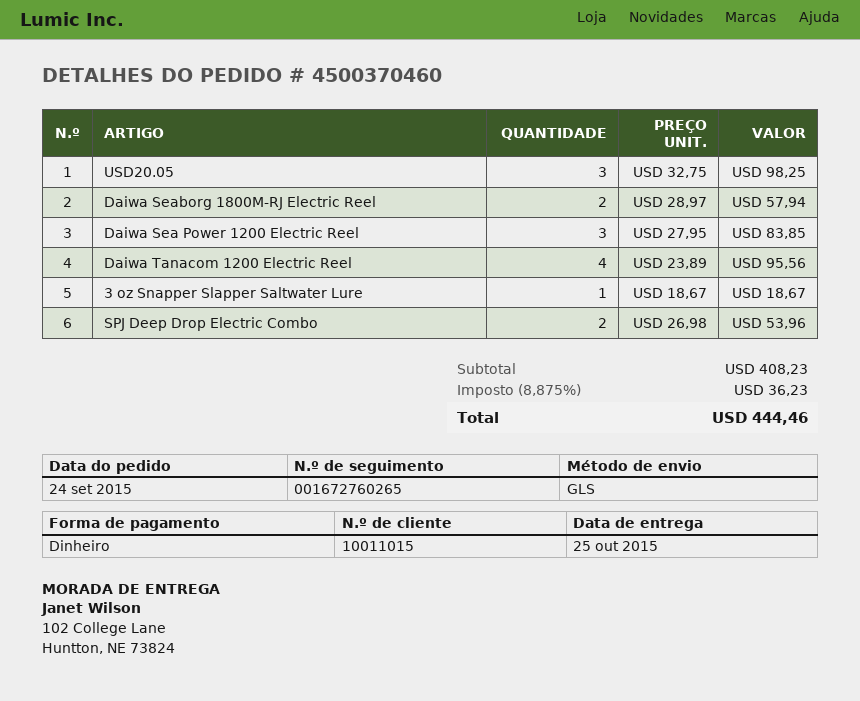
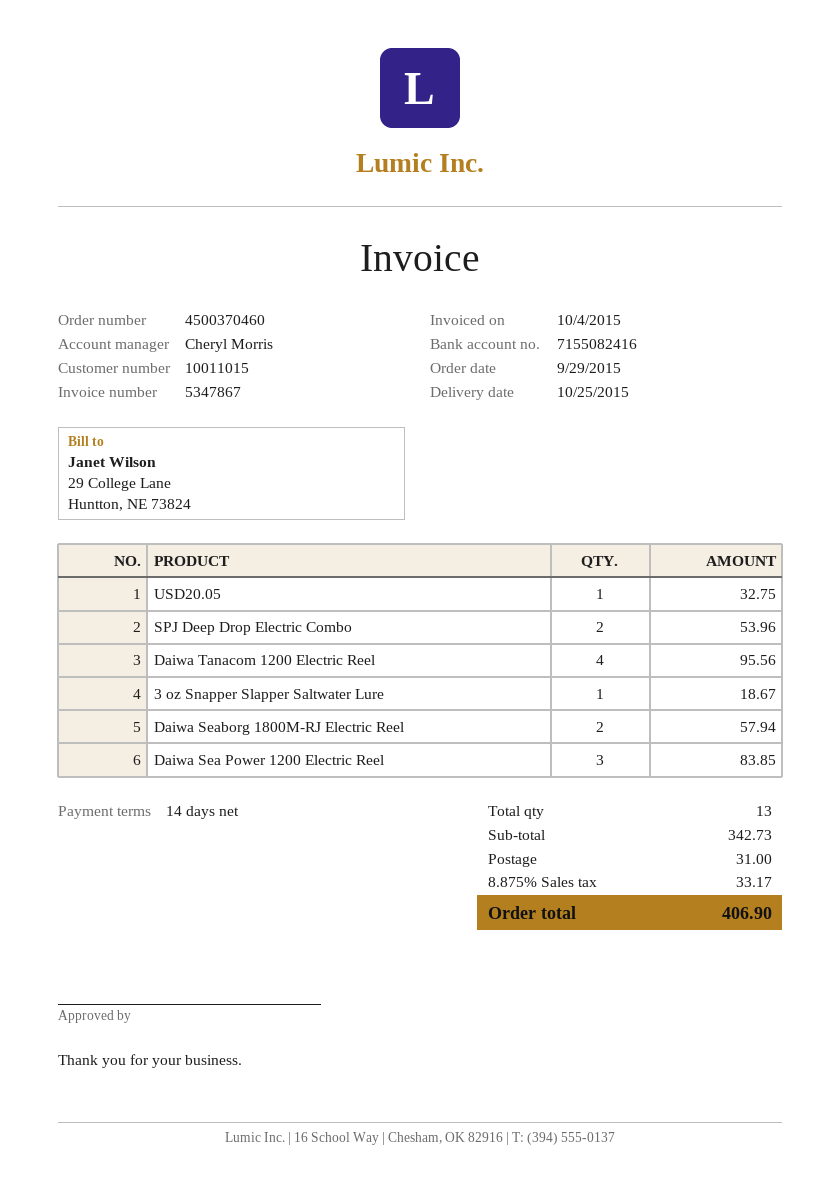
order date: 2015-09-24 -> 2015-09-29
USD20.05: 3 for 98.25 -> 1 for 32.75
subtotal: 408.23 -> 342.73
shipping: none -> 31.00
tax: 8.875% = 36.23 -> 8.875% = 33.17
total: 444.46 -> 406.90

